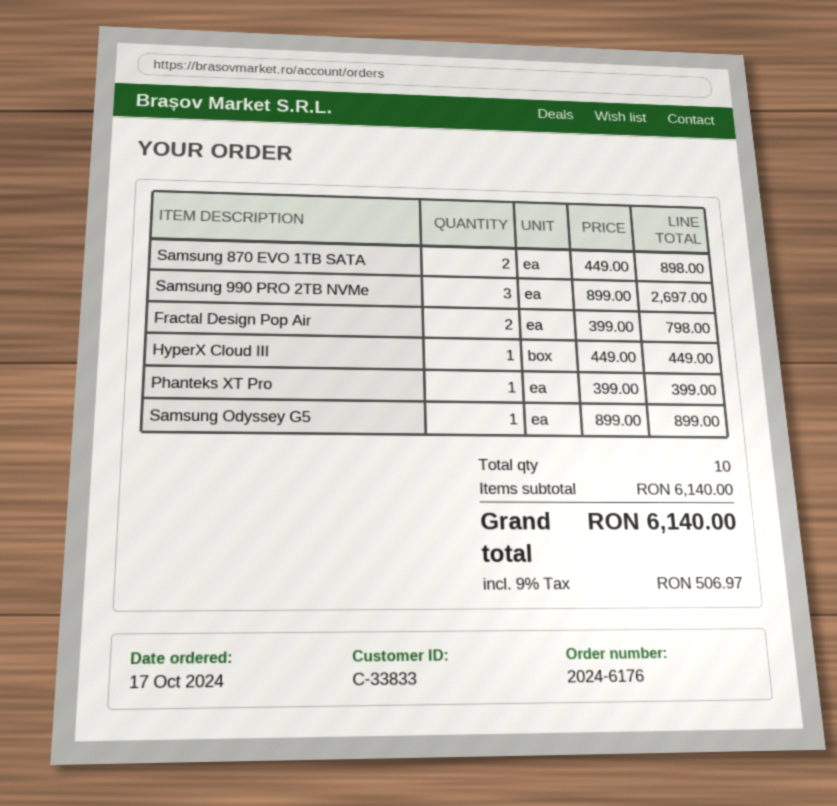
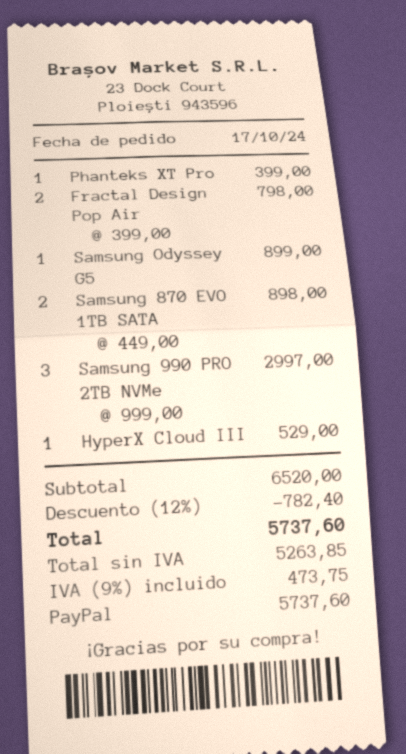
Samsung 990 PRO 2TB NVMe: 3 x 899.00 = 2697.00 -> 3 x 999.00 = 2997.00
HyperX Cloud III: 1 x 449.00 = 449.00 -> 1 x 529.00 = 529.00
subtotal: 6140.00 -> 6520.00
discount: none -> 12% = 782.40
tax: 9% = 506.97 -> 9% = 473.75
total: 6140.00 -> 5737.60

